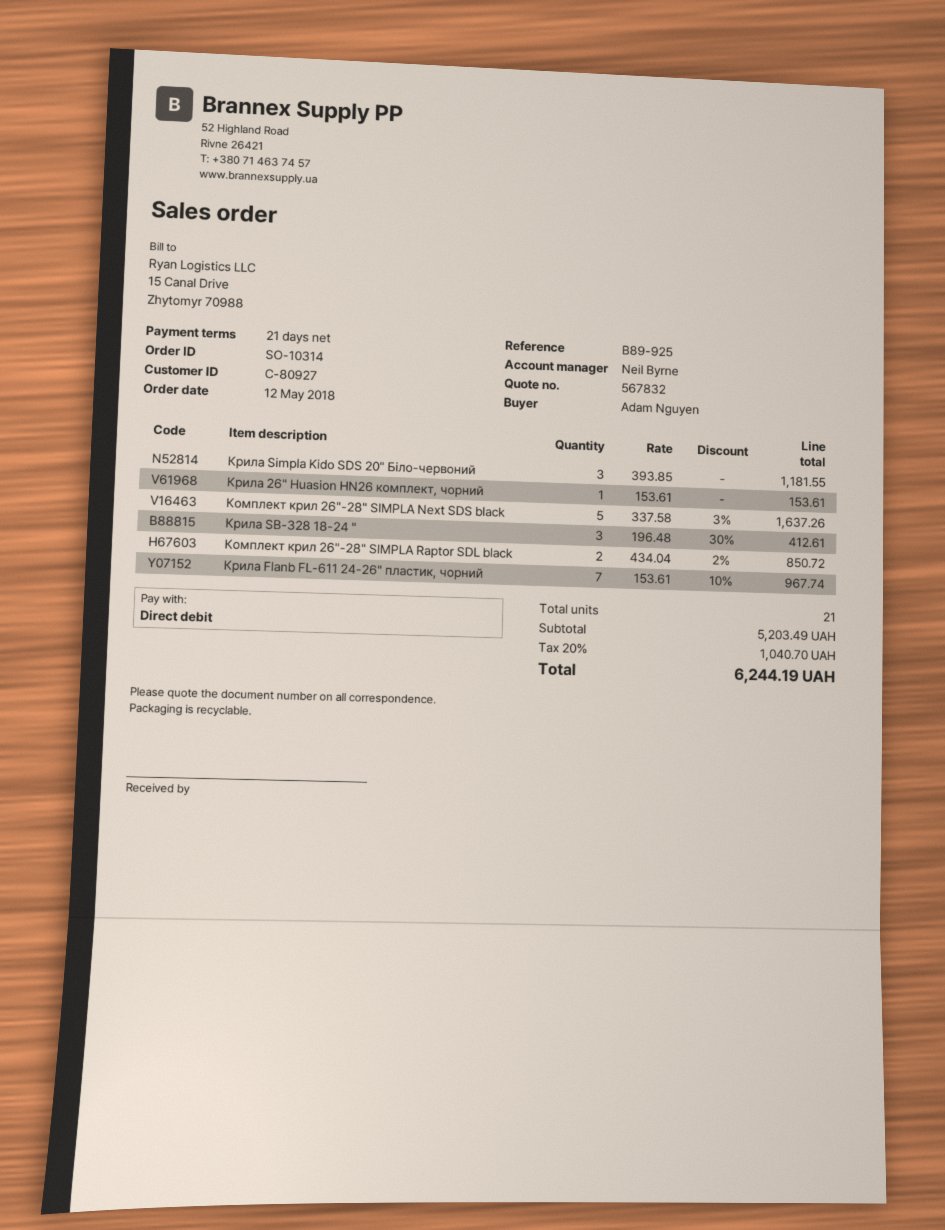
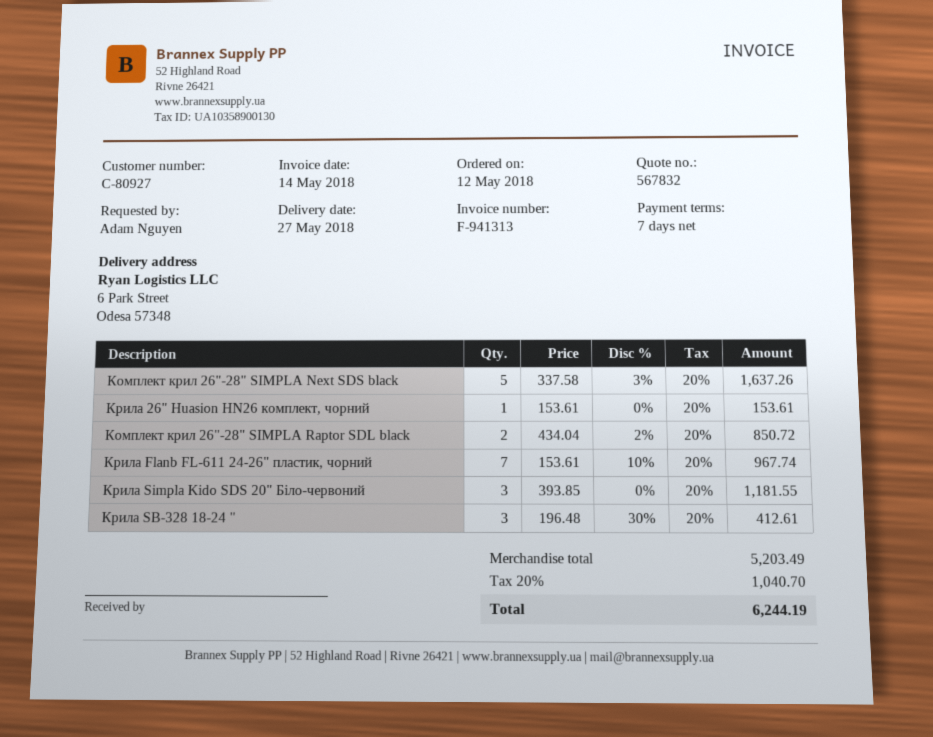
payment terms: 21 days -> 7 days

